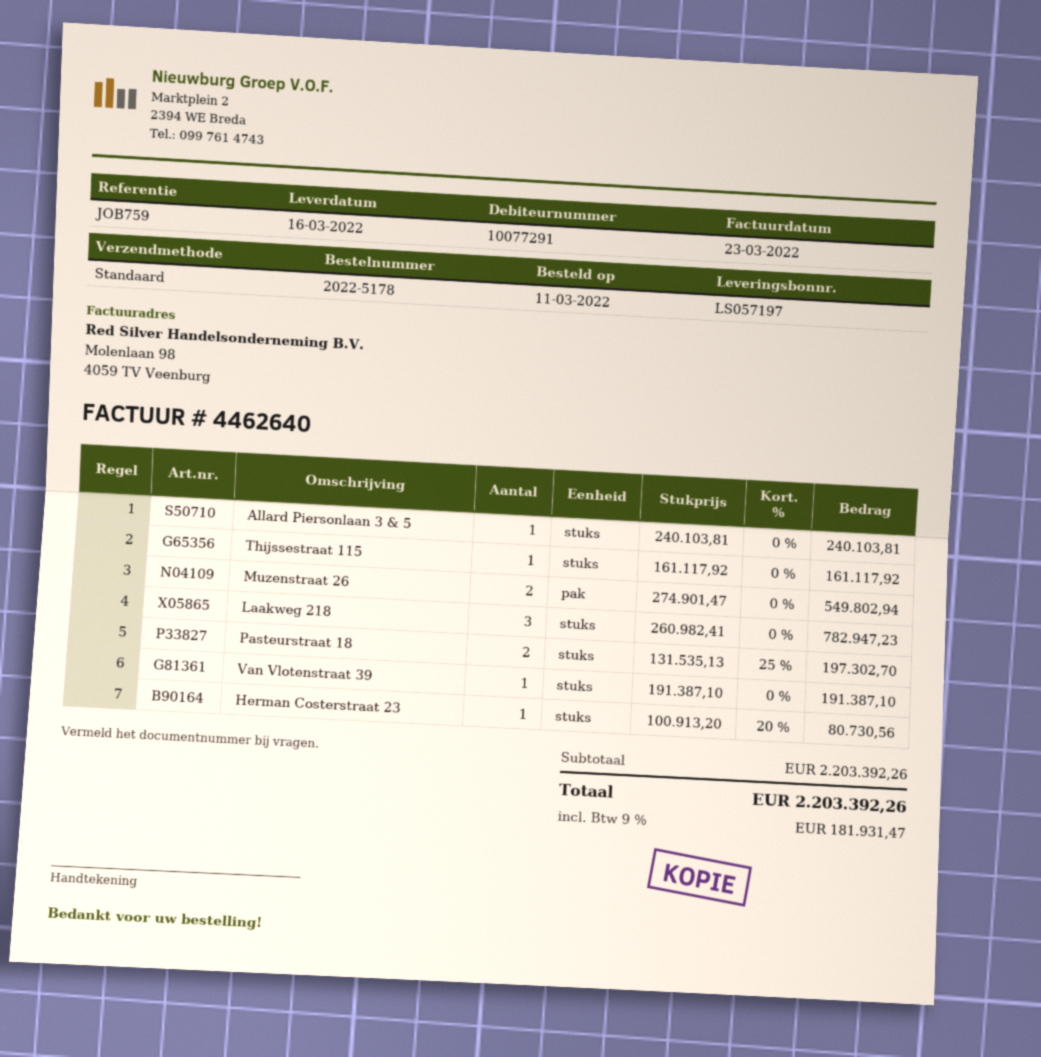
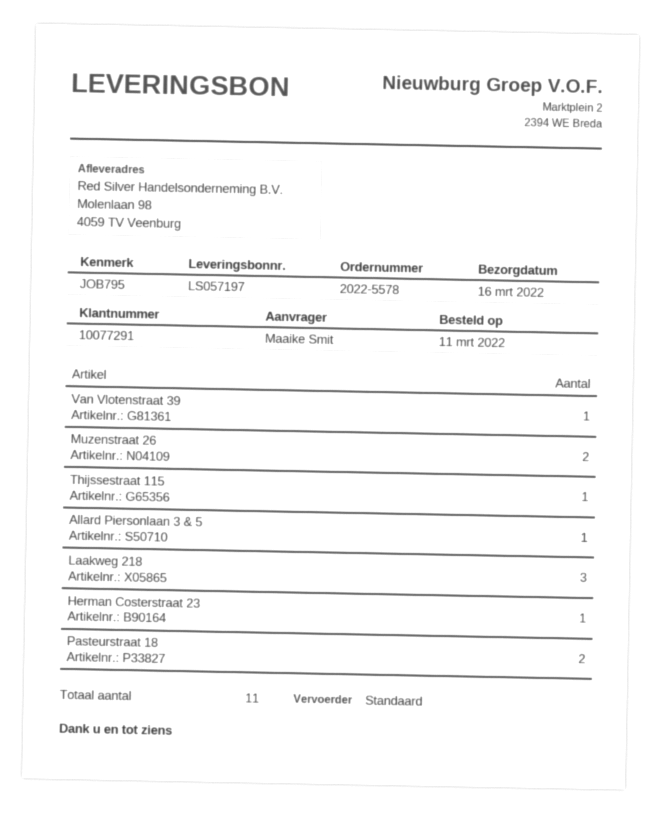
order number: 2022-5178 -> 2022-5578
reference: JOB759 -> JOB795

